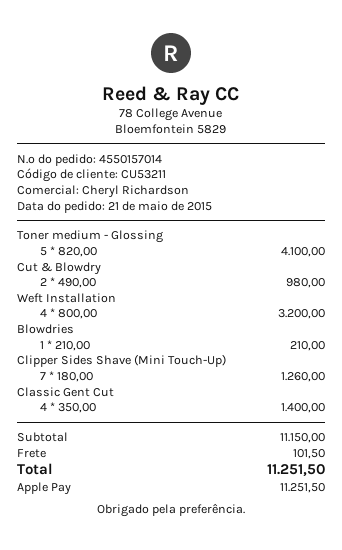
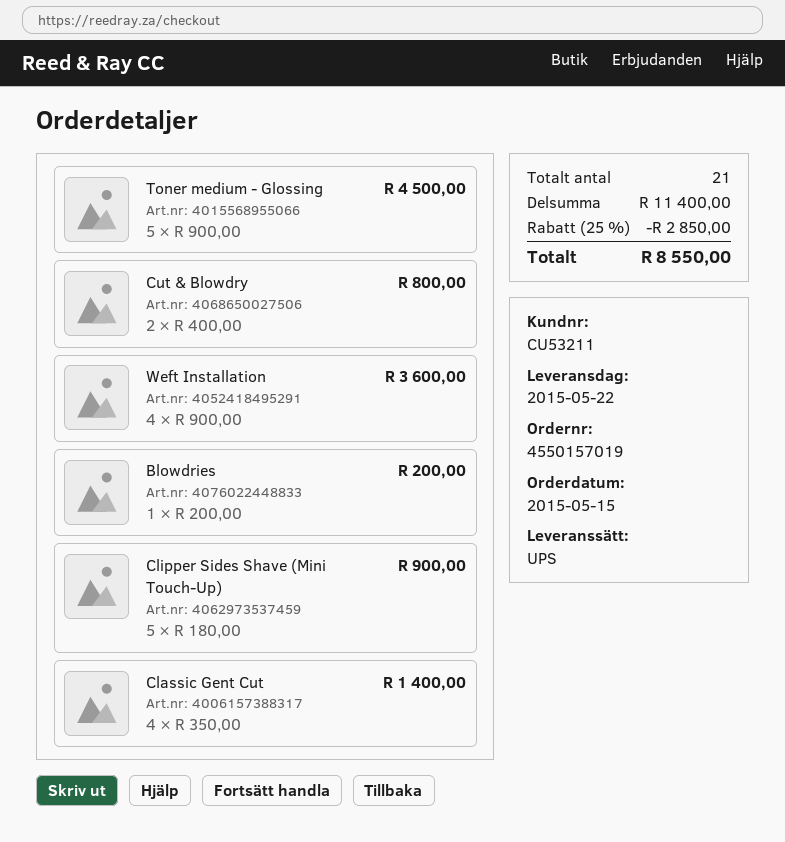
order number: 4550157014 -> 4550157019
order date: 2015-05-21 -> 2015-05-15
Toner medium - Glossing: 5 x 820.00 = 4100.00 -> 5 x 900.00 = 4500.00
Cut & Blowdry: 2 x 490.00 = 980.00 -> 2 x 400.00 = 800.00
Weft Installation: 4 x 800.00 = 3200.00 -> 4 x 900.00 = 3600.00
Blowdries: 1 x 210.00 = 210.00 -> 1 x 200.00 = 200.00
Clipper Sides Shave (Mini Touch-Up): 7 x 180.00 = 1260.00 -> 5 x 180.00 = 900.00
subtotal: 11150.00 -> 11400.00
discount: none -> 25% = 2850.00
shipping: 101.50 -> none
total: 11251.50 -> 8550.00

